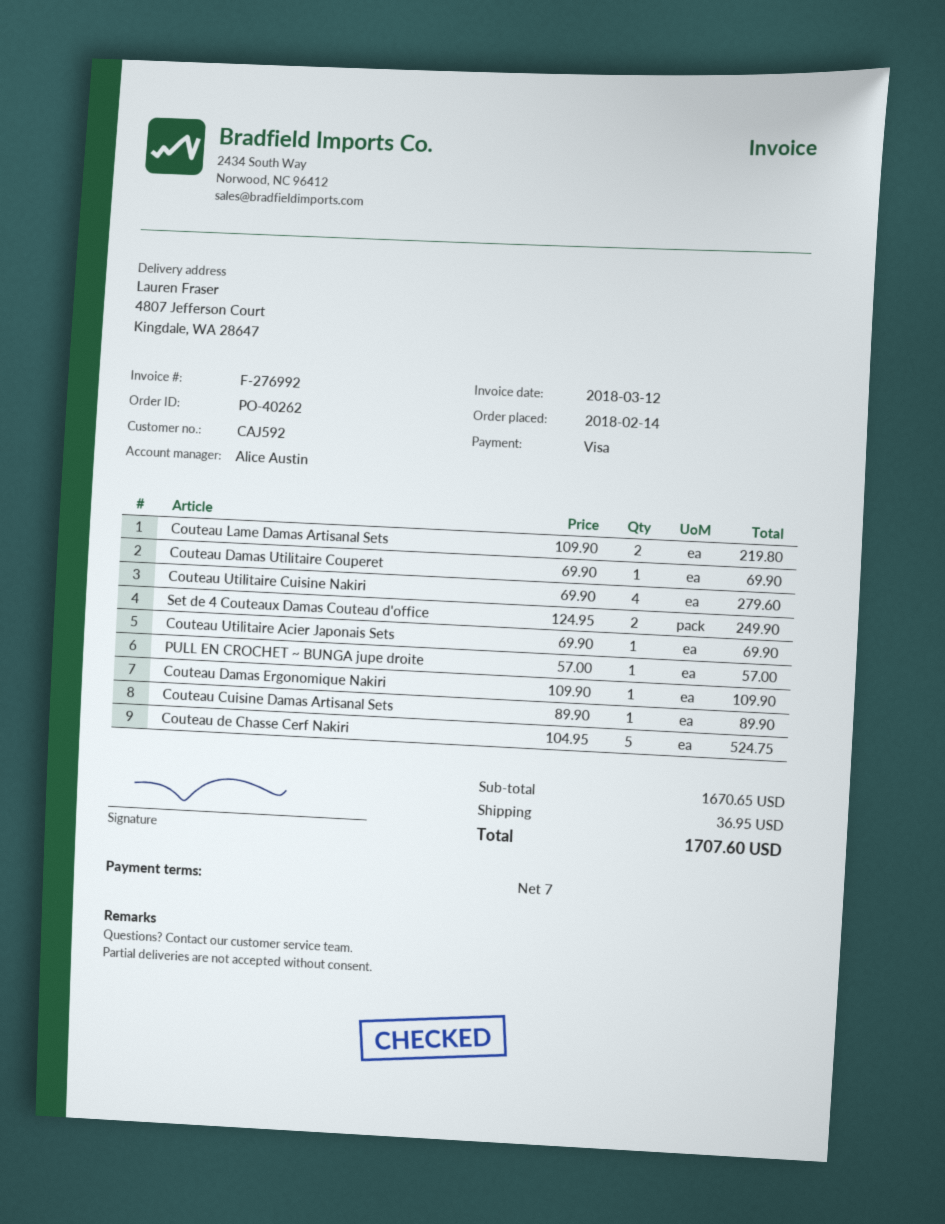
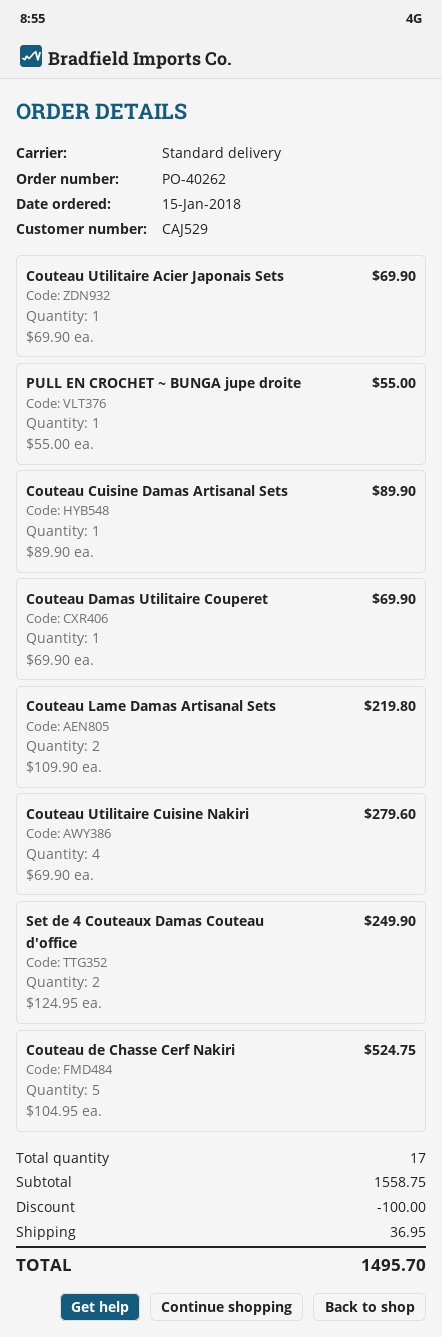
order date: 2018-02-14 -> 2018-01-15
customer number: CAJ592 -> CAJ529
PULL EN CROCHET ~ BUNGA jupe droite: 1 x 57.00 = 57.00 -> 1 x 55.00 = 55.00
Couteau Damas Ergonomique Nakiri: 1 x 109.90 = 109.90 -> none
subtotal: 1670.65 -> 1558.75
discount: none -> 100.00
total: 1707.60 -> 1495.70

